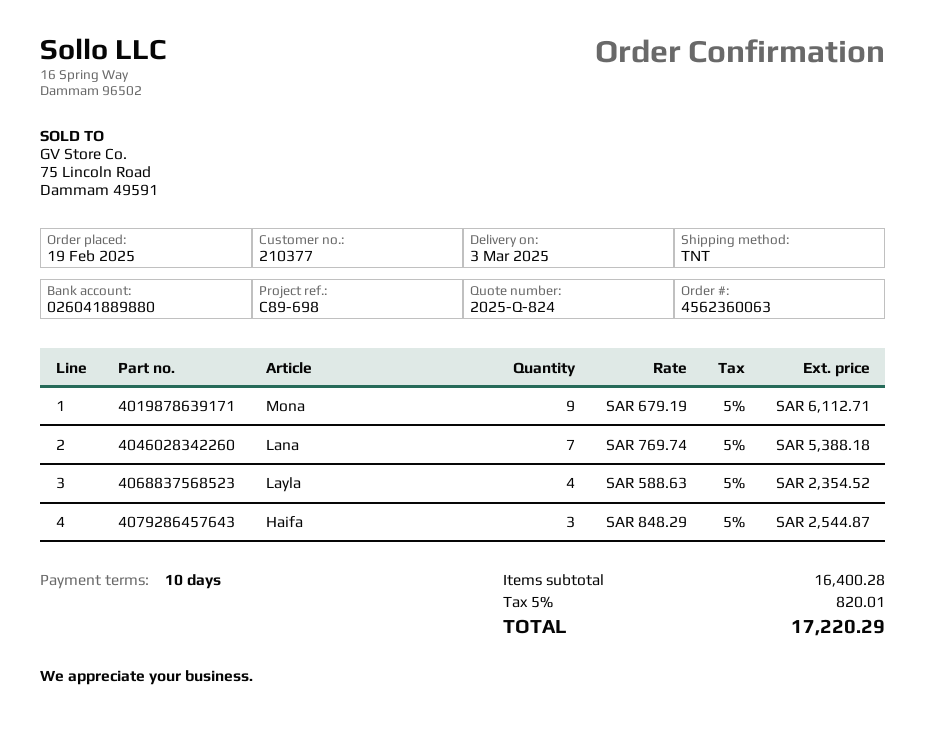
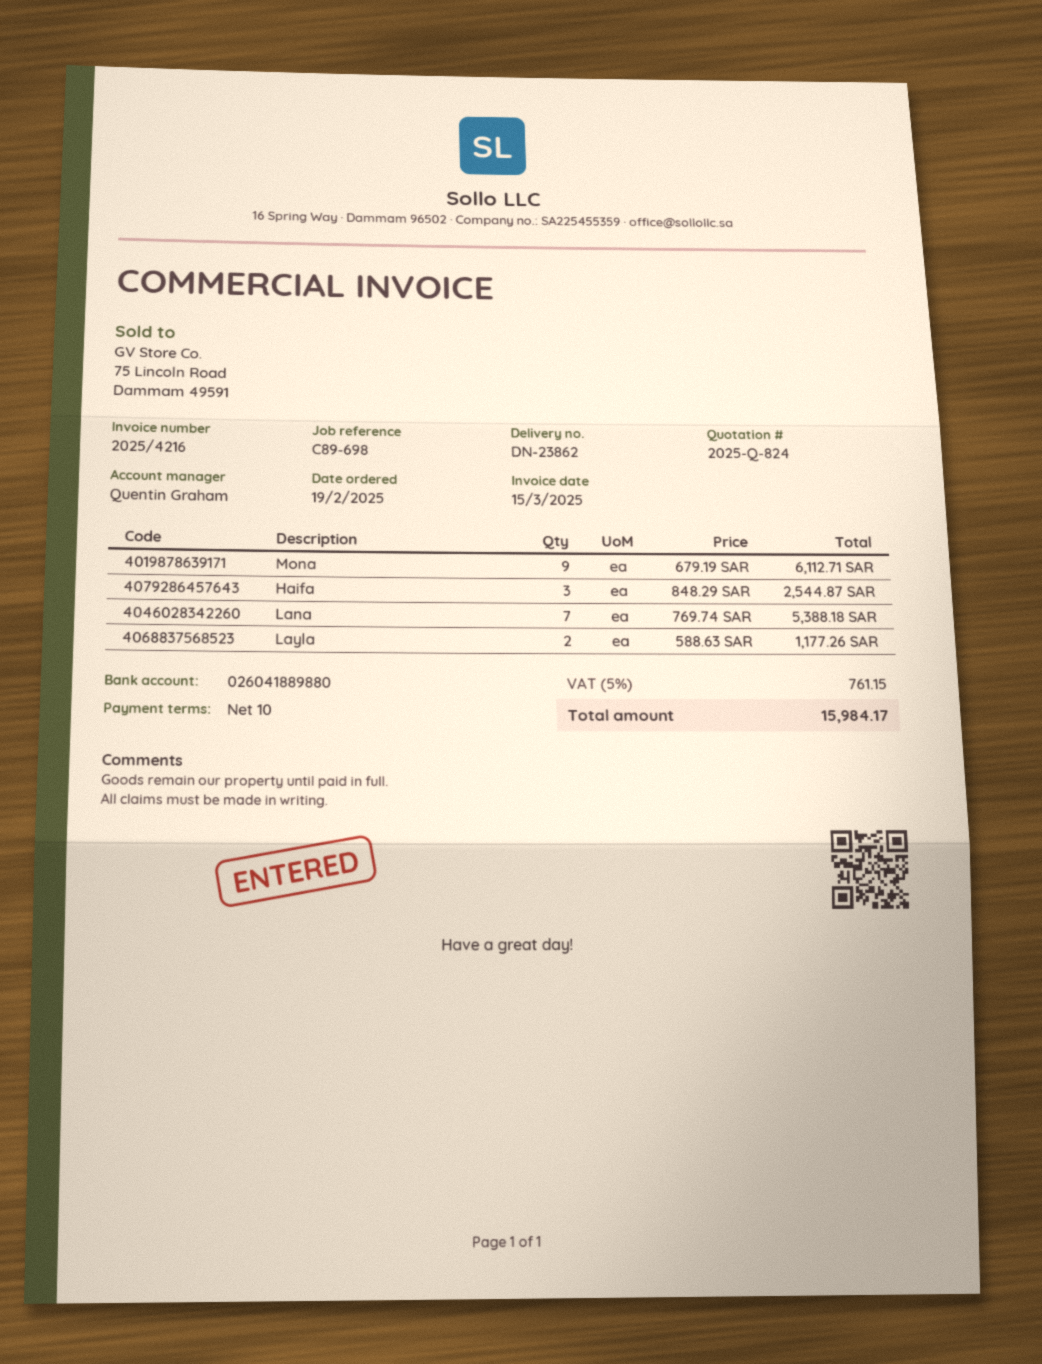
Layla: 4 x 588.63 = 2354.52 -> 2 x 588.63 = 1177.26
tax: 5% = 820.01 -> 5% = 761.15
total: 17220.29 -> 15984.17

